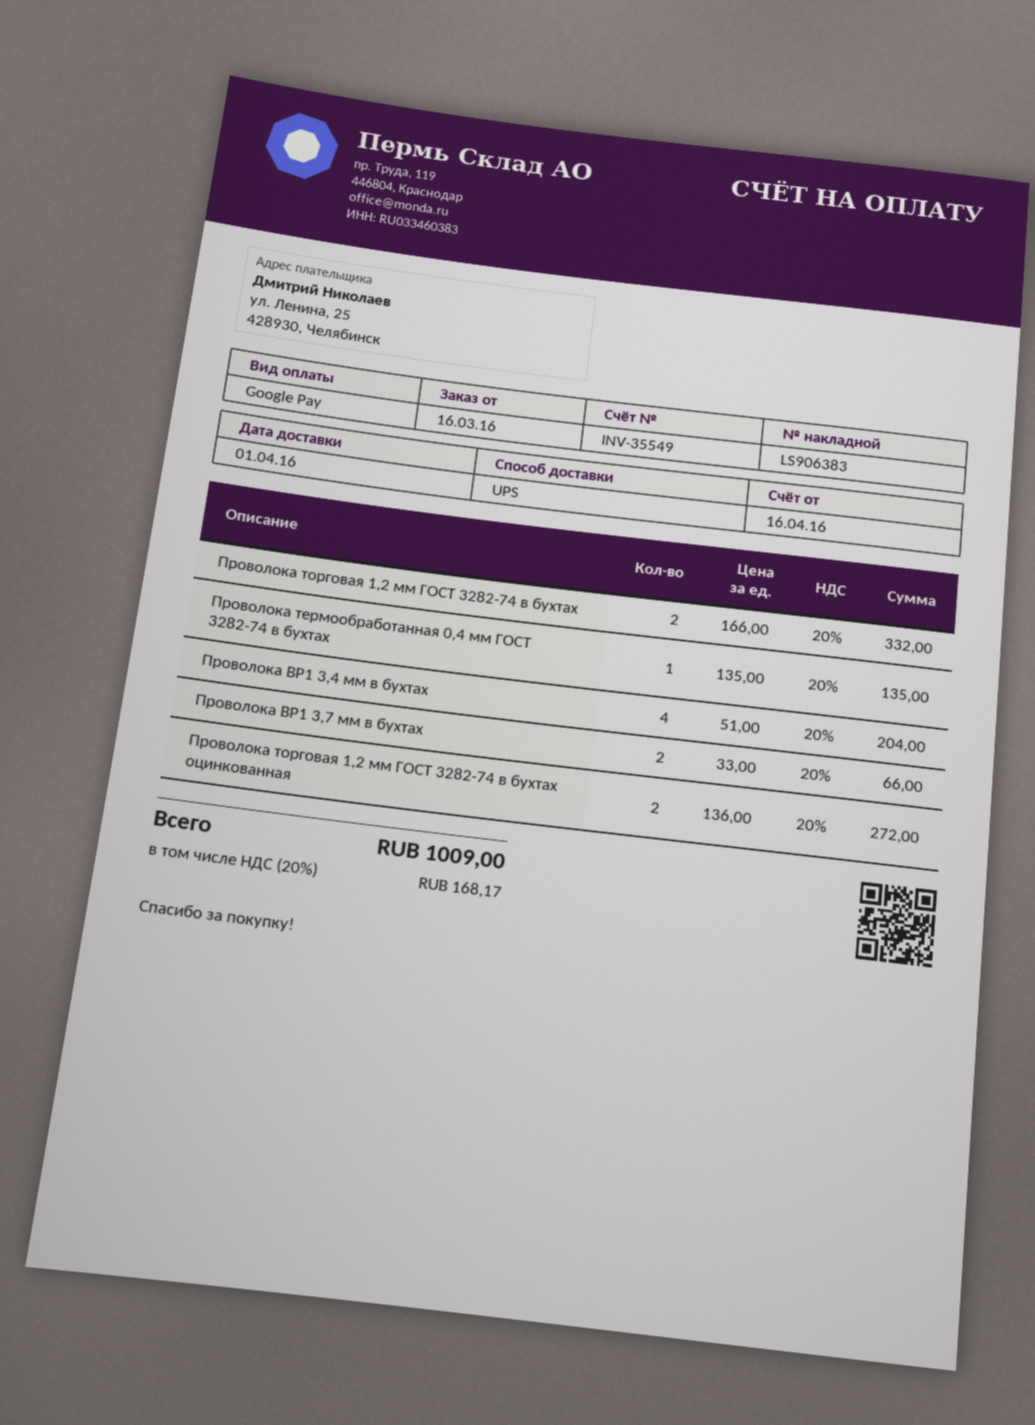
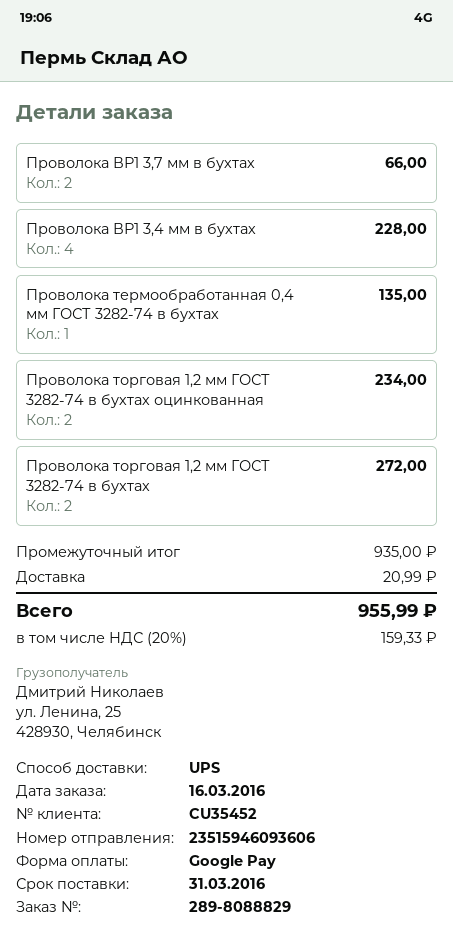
delivery date: 2016-04-01 -> 2016-03-31
Проволока торговая 1,2 мм ГОСТ 3282-74 в бухтах: 2 for 332.00 -> 2 for 272.00
Проволока ВР1 3,4 мм в бухтах: 4 for 204.00 -> 4 for 228.00
Проволока торговая 1,2 мм ГОСТ 3282-74 в бухтах оцинкованная: 2 for 272.00 -> 2 for 234.00
shipping: none -> 20.99
tax: 20% = 168.17 -> 20% = 159.33
total: 1009.00 -> 955.99

